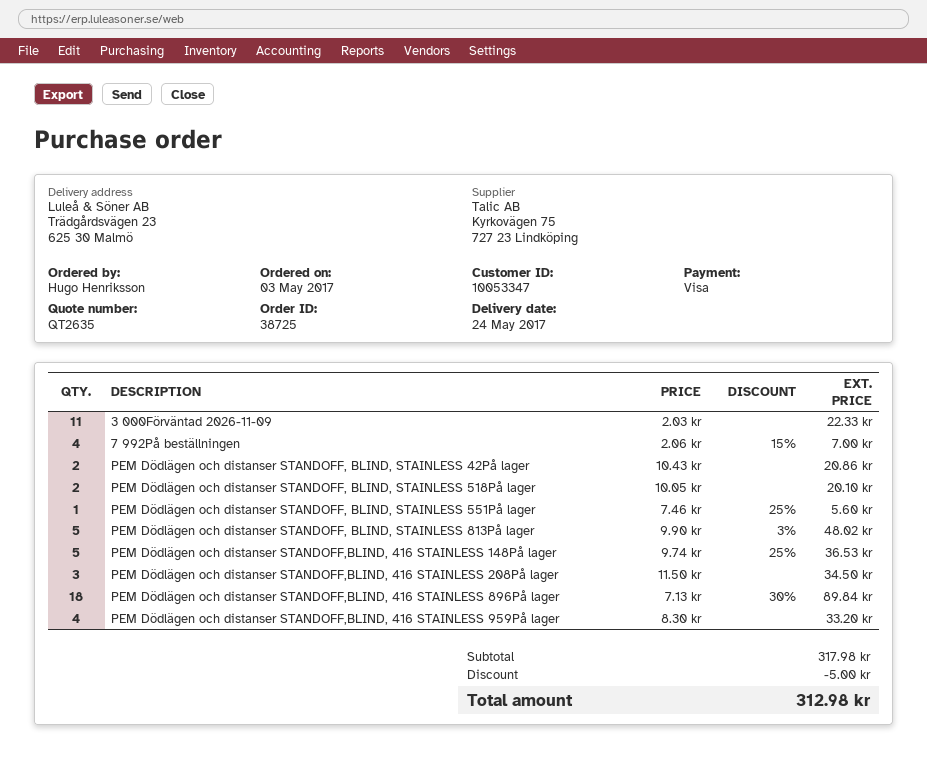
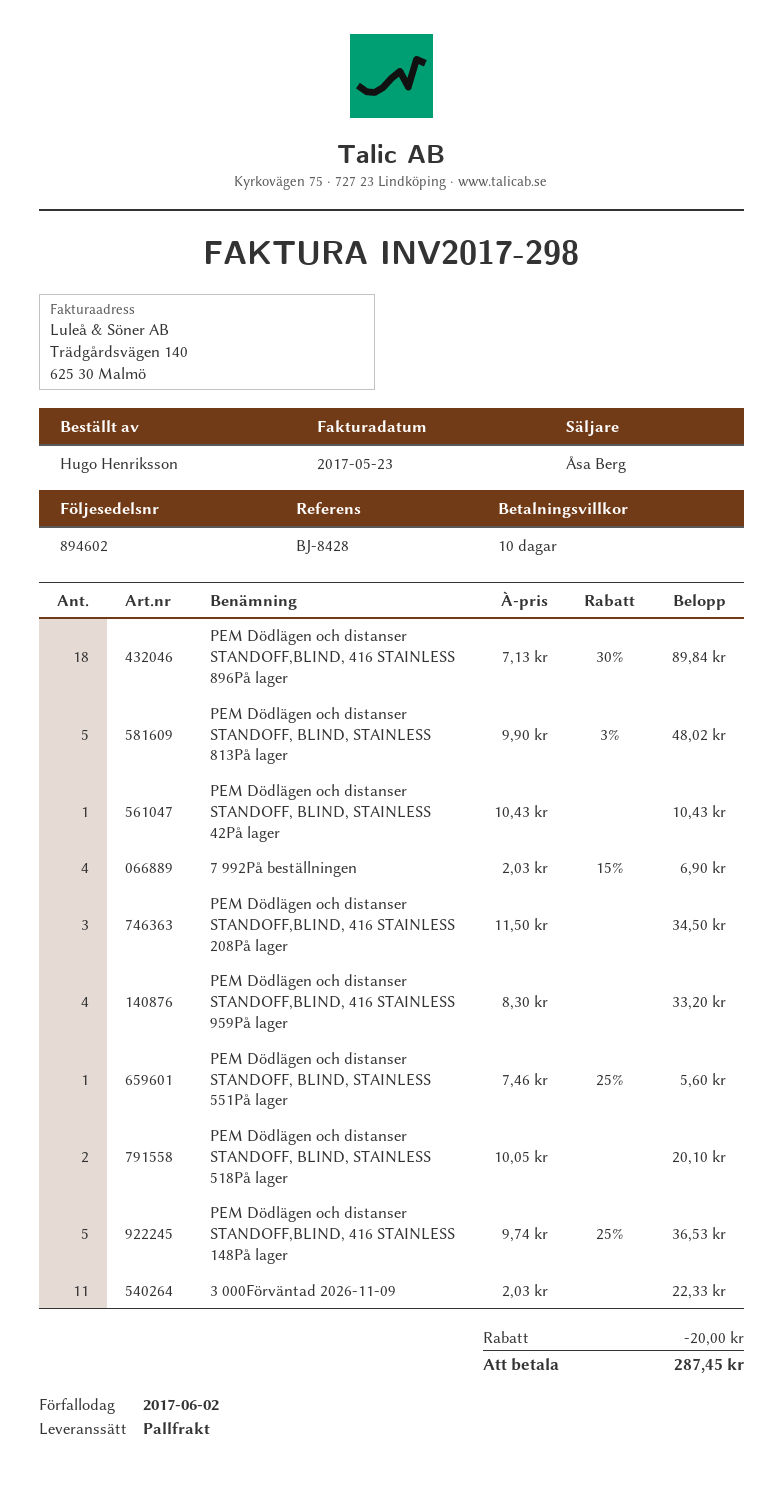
7 992På beställningen: 4 x 2.06 - 15% = 7.00 -> 4 x 2.03 - 15% = 6.90
PEM Dödlägen och distanser STANDOFF, BLIND, STAINLESS 42På lager: 2 x 10.43 = 20.86 -> 1 x 10.43 = 10.43
discount: 5.00 -> 20.00
total: 312.98 -> 287.45

